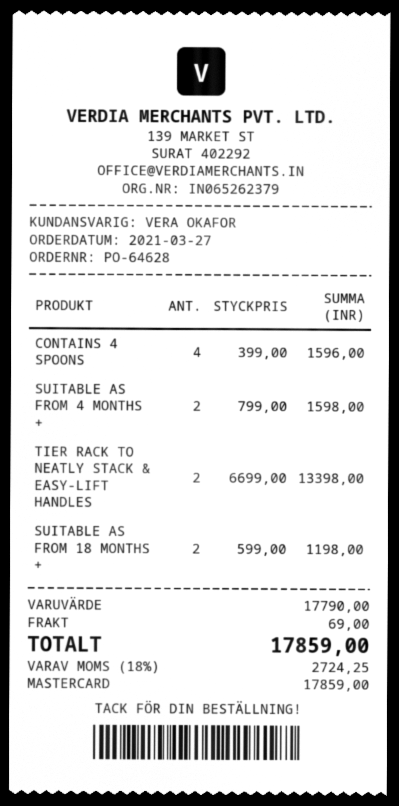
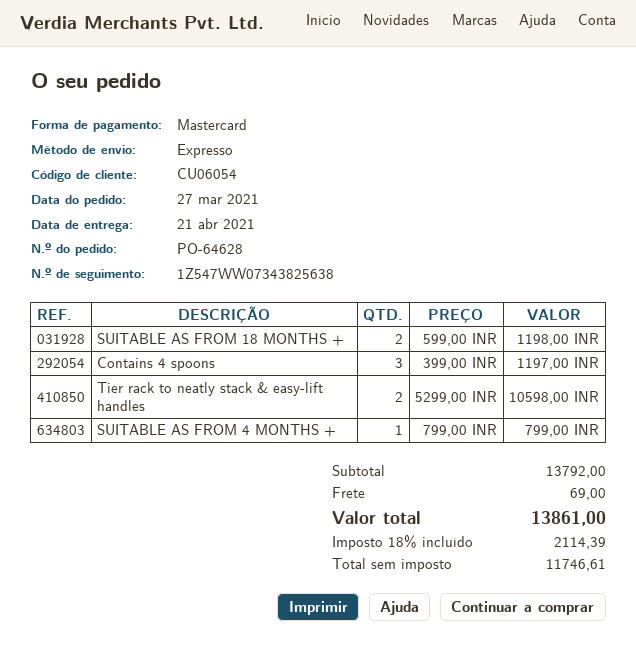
CONTAINS 4 SPOONS: 4 x 399.00 = 1596.00 -> 3 x 399.00 = 1197.00
SUITABLE AS FROM 4 MONTHS +: 2 x 799.00 = 1598.00 -> 1 x 799.00 = 799.00
TIER RACK TO NEATLY STACK & EASY-LIFT HANDLES: 2 x 6699.00 = 13398.00 -> 2 x 5299.00 = 10598.00
subtotal: 17790.00 -> 13792.00
tax: 18% = 2724.25 -> 18% = 2114.39
total: 17859.00 -> 13861.00

